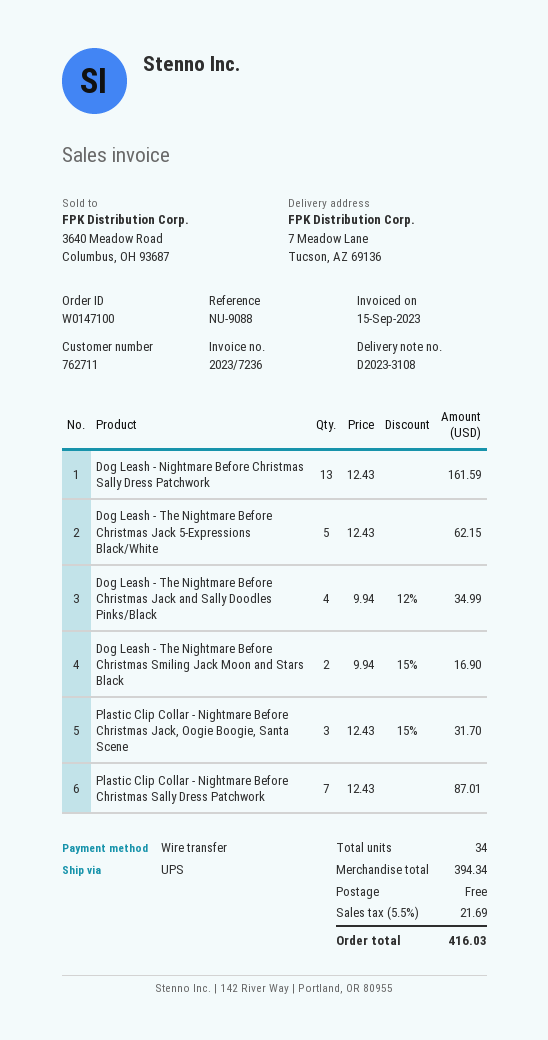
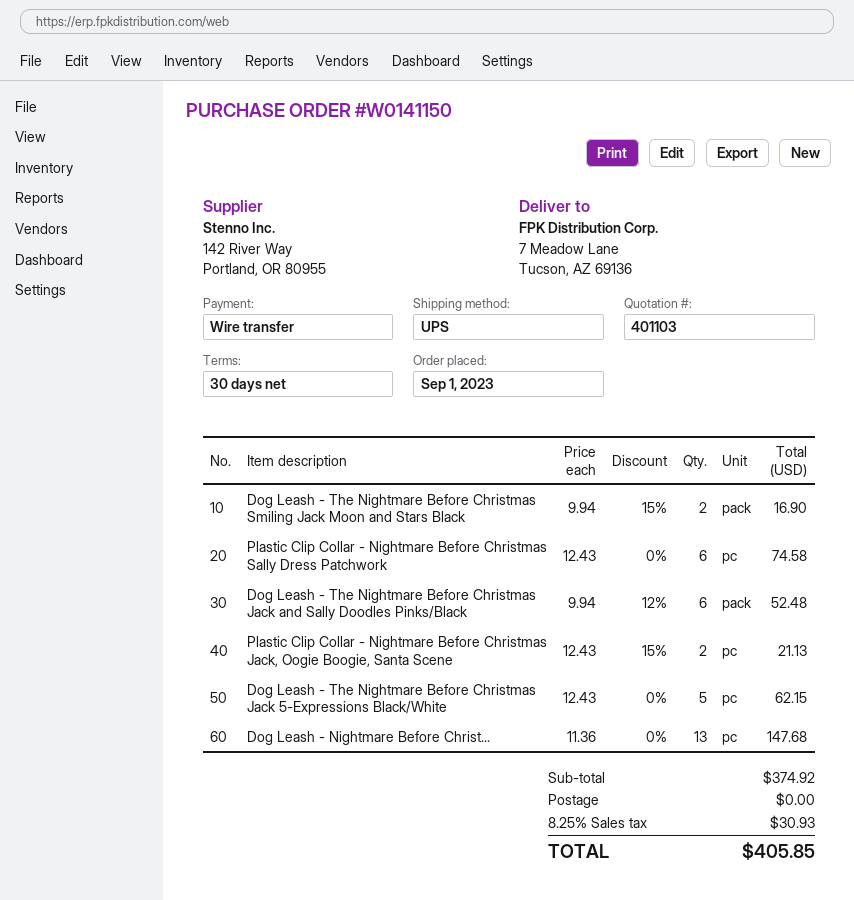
order number: W0147100 -> W0141150
Dog Leash - Nightmare Before Christmas Sally Dress Patchwork: 13 x 12.43 = 161.59 -> 13 x 11.36 = 147.68
Dog Leash - The Nightmare Before Christmas Jack and Sally Doodles Pinks/Black: 4 x 9.94 - 12% = 34.99 -> 6 x 9.94 - 12% = 52.48
Plastic Clip Collar - Nightmare Before Christmas Jack, Oogie Boogie, Santa Scene: 3 x 12.43 - 15% = 31.70 -> 2 x 12.43 - 15% = 21.13
Plastic Clip Collar - Nightmare Before Christmas Sally Dress Patchwork: 7 x 12.43 = 87.01 -> 6 x 12.43 = 74.58
subtotal: 394.34 -> 374.92
tax: 5.5% = 21.69 -> 8.25% = 30.93
total: 416.03 -> 405.85

